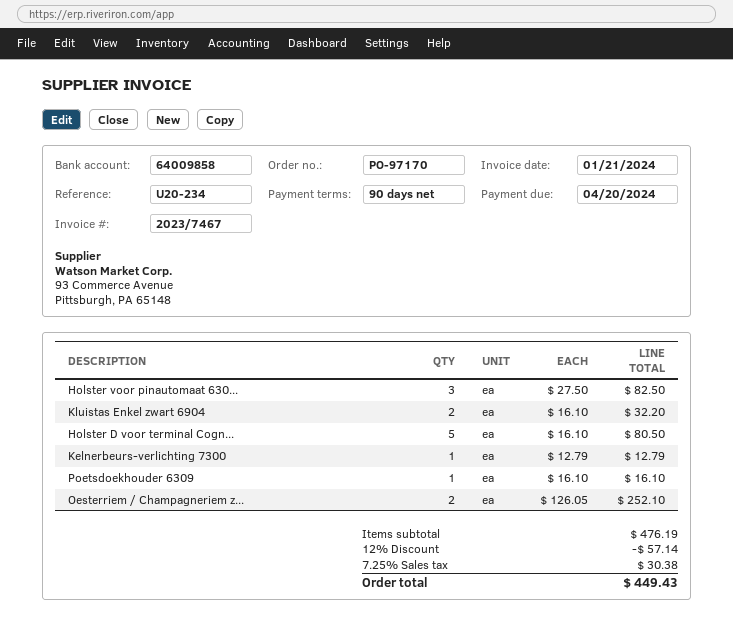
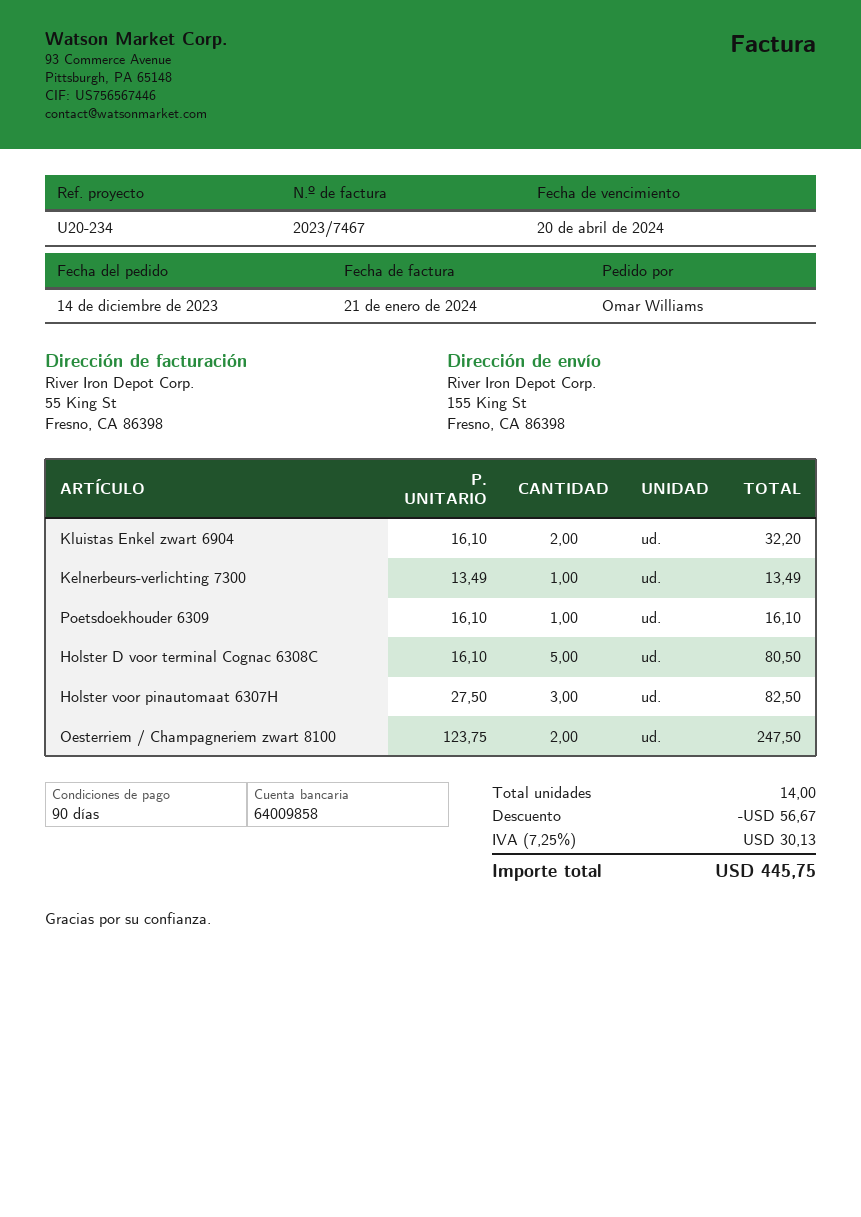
Kelnerbeurs-verlichting 7300: 1 x 12.79 = 12.79 -> 1 x 13.49 = 13.49
Oesterriem / Champagneriem z...: 2 x 126.05 = 252.10 -> 2 x 123.75 = 247.50
discount: 57.14 -> 56.67
tax: 7.25% = 30.38 -> 7.25% = 30.13
total: 449.43 -> 445.75

